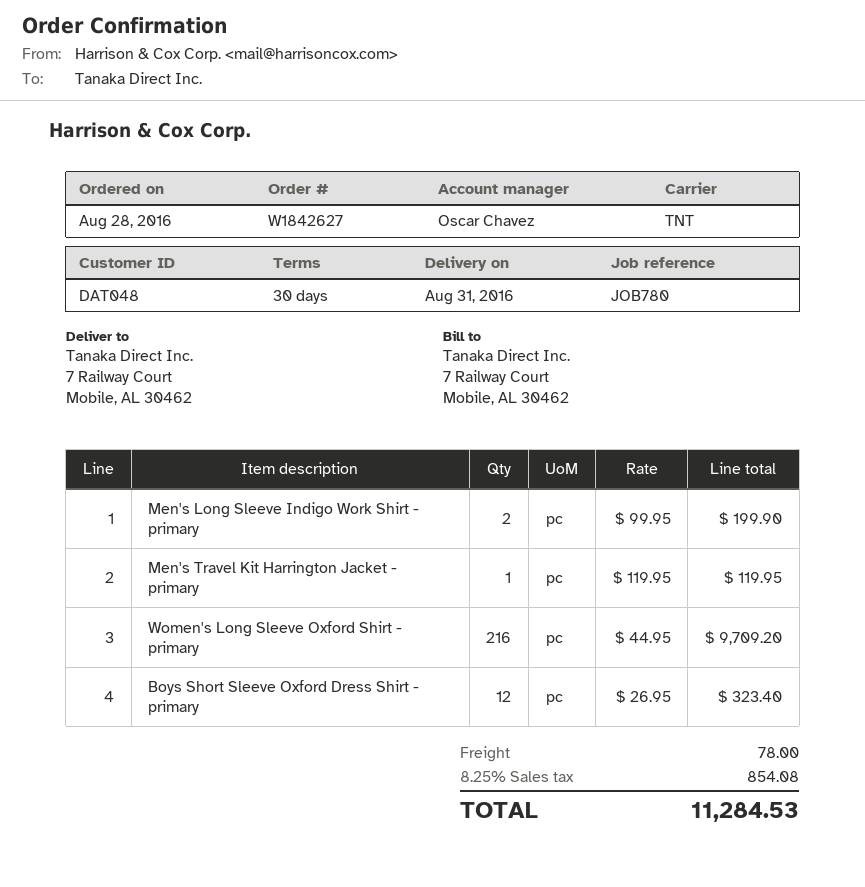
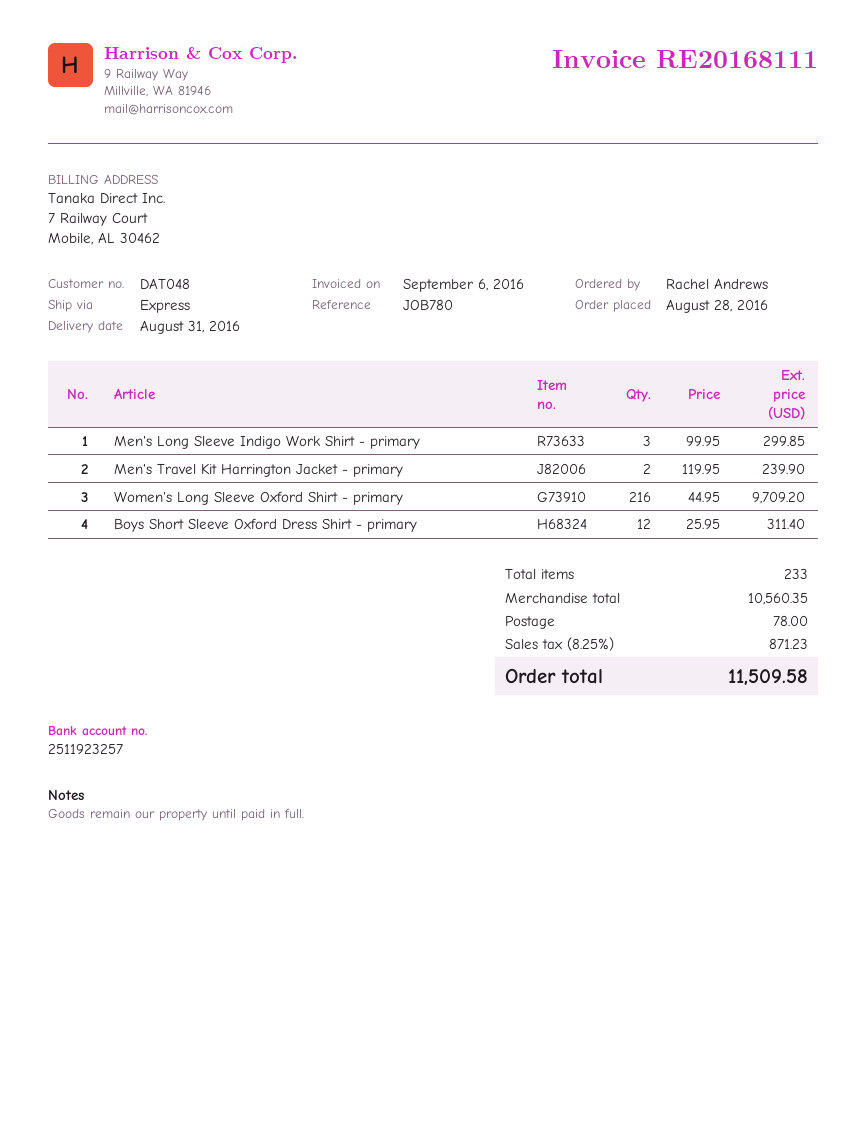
shipping method: TNT -> express
Men's Long Sleeve Indigo Work Shirt - primary: 2 x 99.95 = 199.90 -> 3 x 99.95 = 299.85
Men's Travel Kit Harrington Jacket - primary: 1 x 119.95 = 119.95 -> 2 x 119.95 = 239.90
Boys Short Sleeve Oxford Dress Shirt - primary: 12 x 26.95 = 323.40 -> 12 x 25.95 = 311.40
tax: 8.25% = 854.08 -> 8.25% = 871.23
total: 11284.53 -> 11509.58

